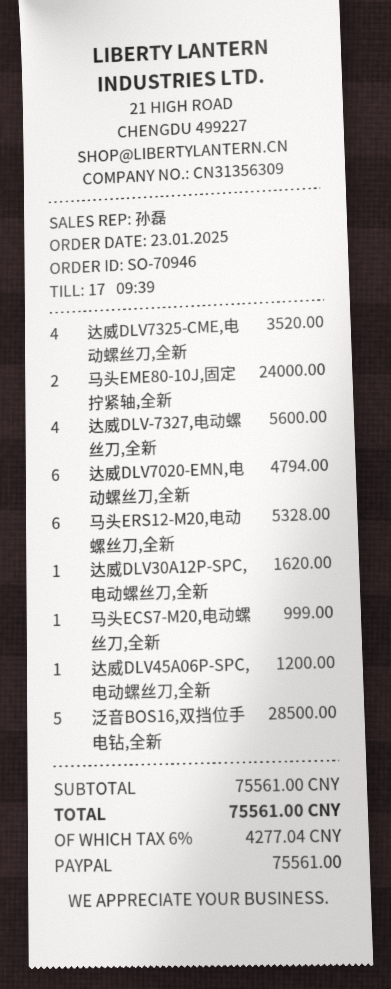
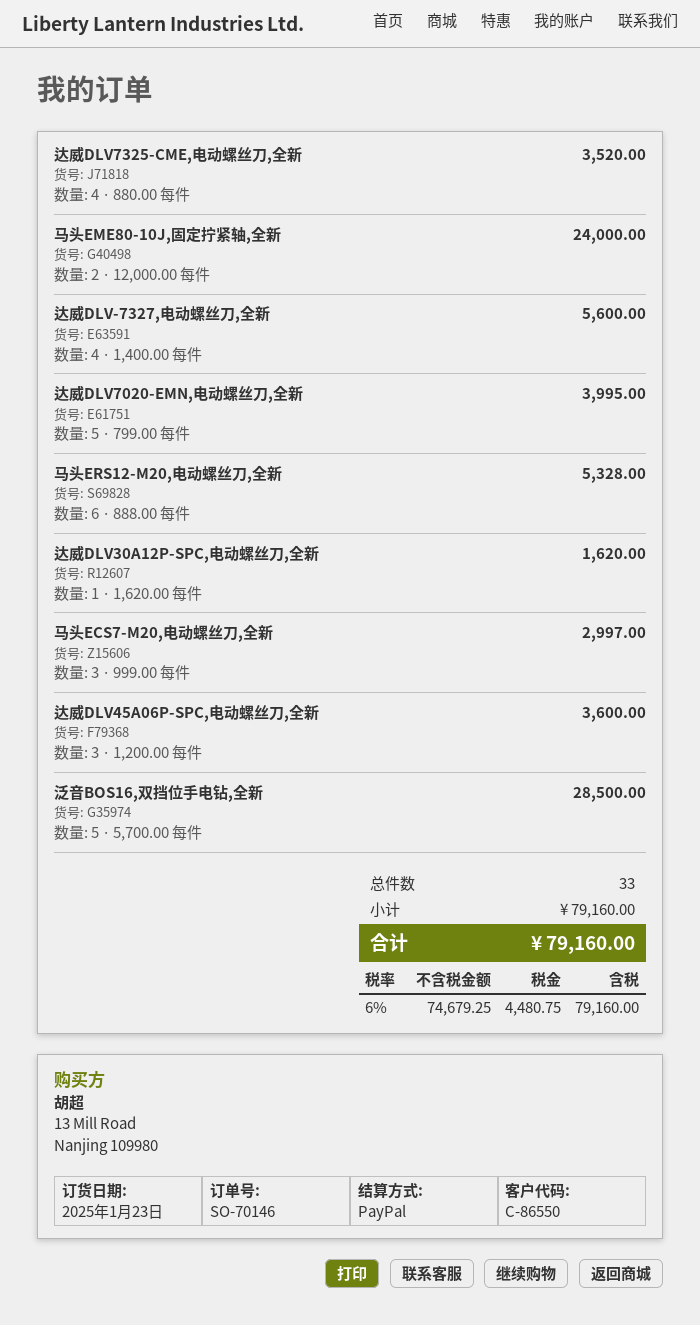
order number: SO-70946 -> SO-70146
达威DLV7020-EMN,电动螺丝刀,全新: 6 for 4794.00 -> 5 for 3995.00
马头ECS7-M20,电动螺丝刀,全新: 1 for 999.00 -> 3 for 2997.00
达威DLV45A06P-SPC,电动螺丝刀,全新: 1 for 1200.00 -> 3 for 3600.00
subtotal: 75561.00 -> 79160.00
tax: 6% = 4277.04 -> 6% = 4480.75
total: 75561.00 -> 79160.00

